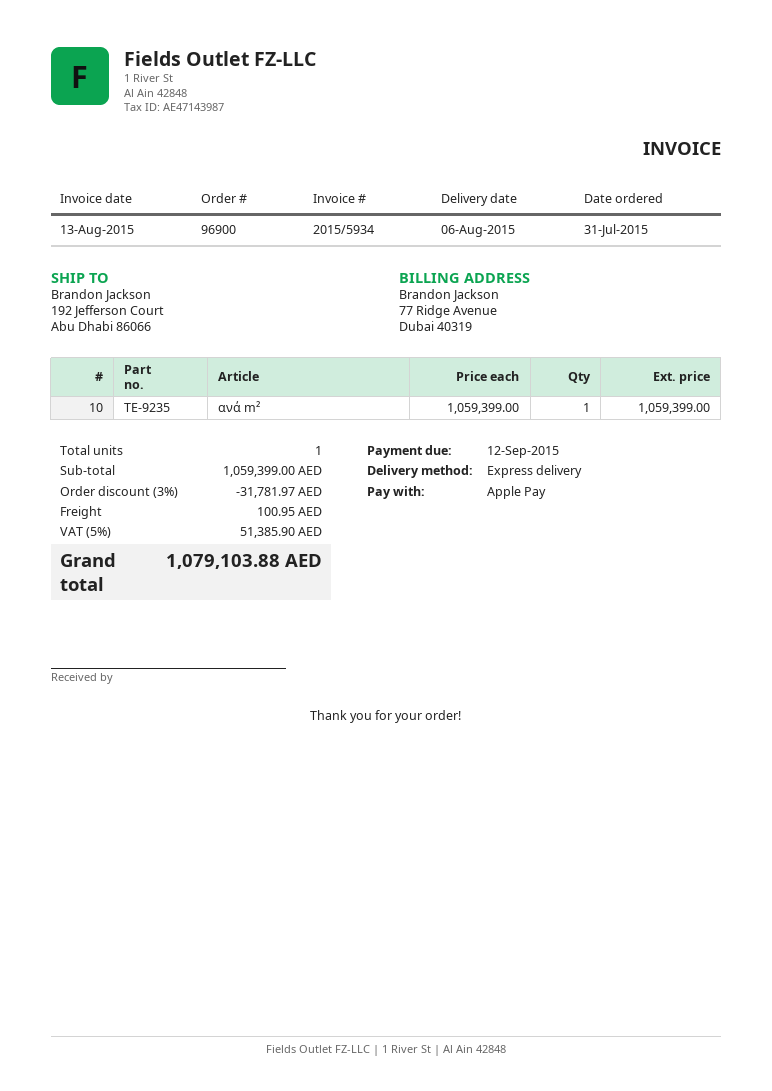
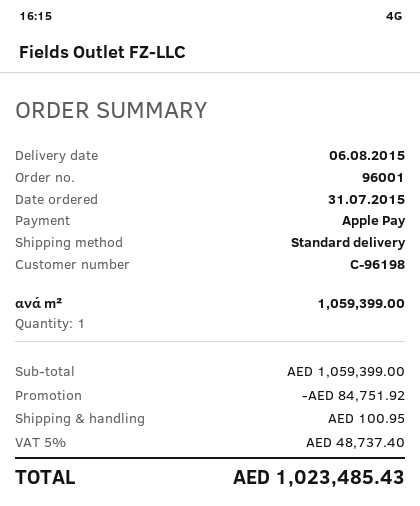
order number: 96900 -> 96001
shipping method: express -> standard
discount: 31781.97 -> 84751.92
tax: 5% = 51385.90 -> 5% = 48737.40
total: 1079103.88 -> 1023485.43

